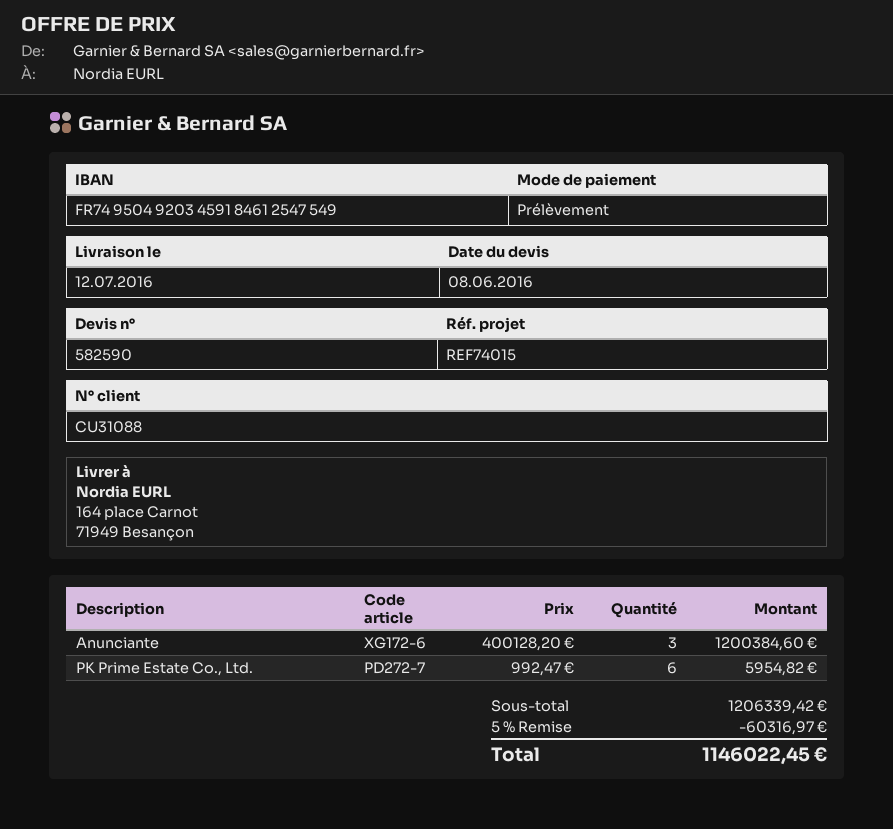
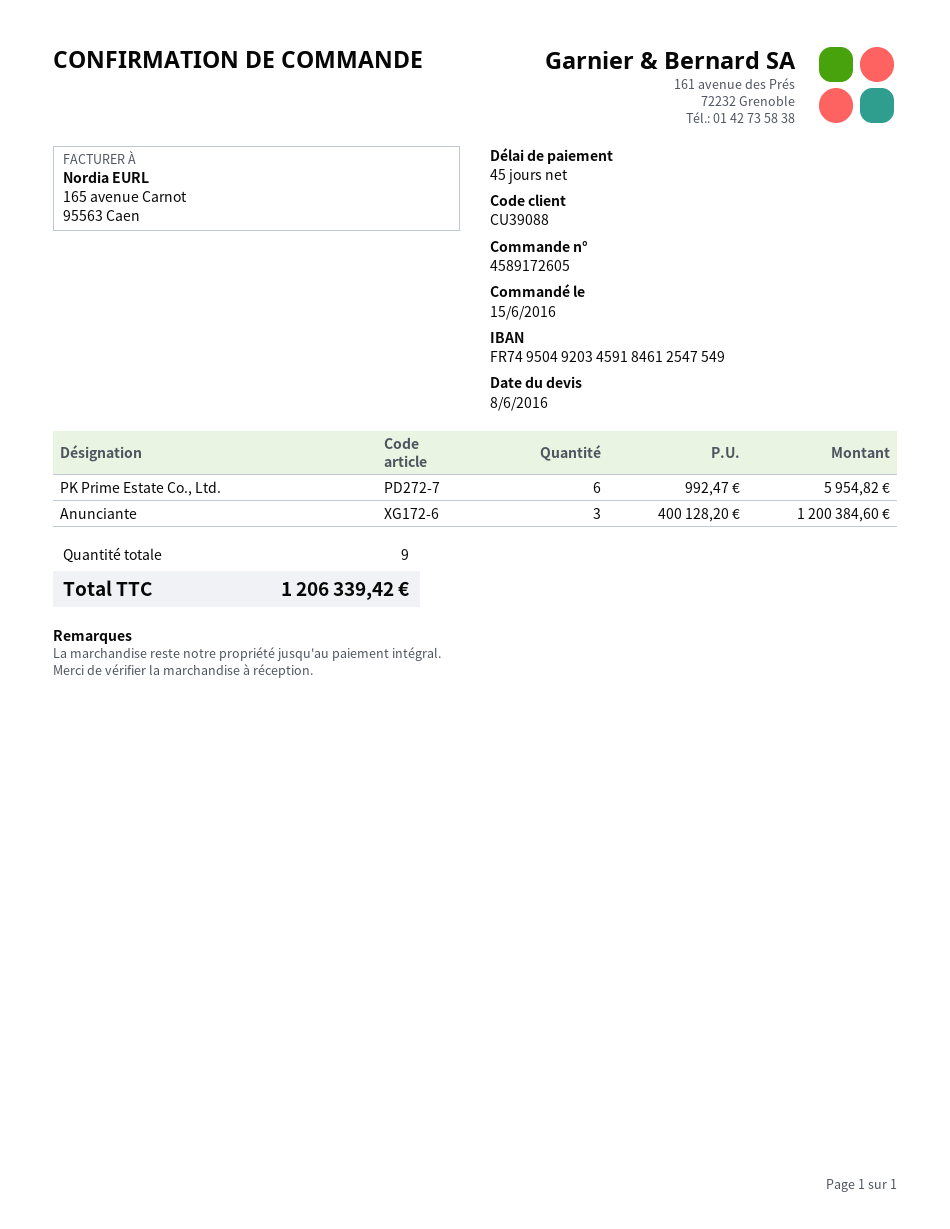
customer number: CU31088 -> CU39088
discount: 5% = 60316.97 -> none
total: 1146022.45 -> 1206339.42

